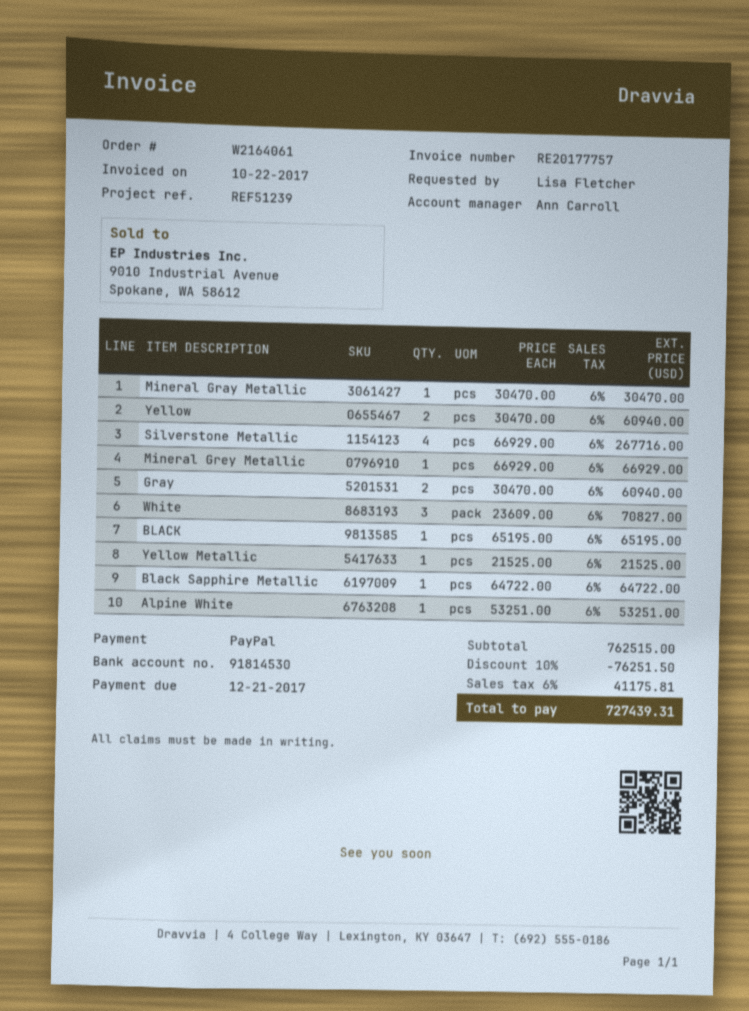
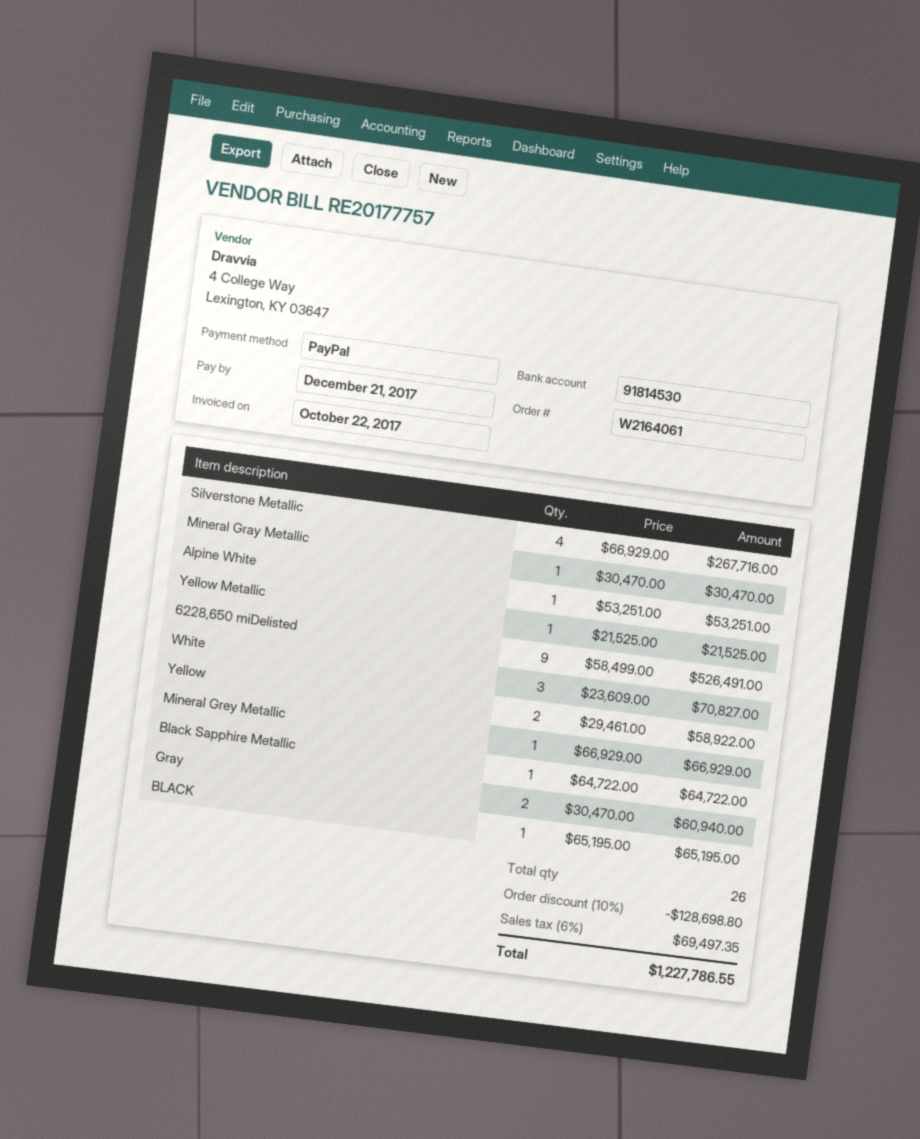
Yellow: 2 x 30470.00 = 60940.00 -> 2 x 29461.00 = 58922.00
6228,650 miDelisted: none -> 9 x 58499.00 = 526491.00
discount: 10% = 76251.50 -> 10% = 128698.80
tax: 6% = 41175.81 -> 6% = 69497.35
total: 727439.31 -> 1227786.55

